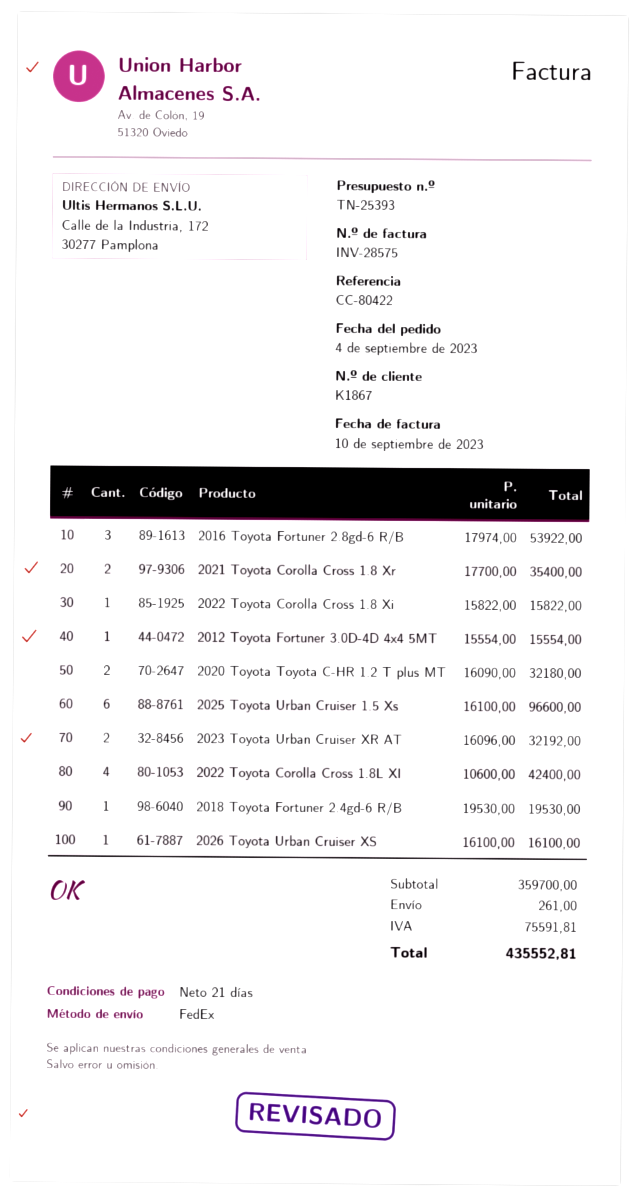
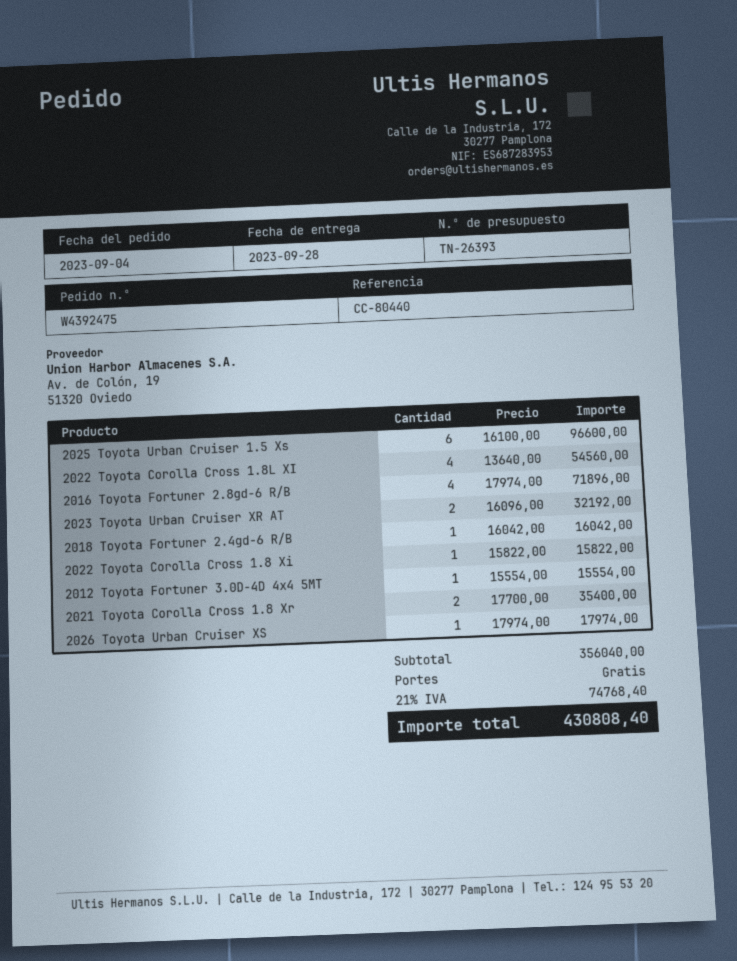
quote number: TN-25393 -> TN-26393
reference: CC-80422 -> CC-80440
2016 Toyota Fortuner 2.8gd-6 R/B: 3 x 17974.00 = 53922.00 -> 4 x 17974.00 = 71896.00
2020 Toyota Toyota C-HR 1.2 T plus MT: 2 x 16090.00 = 32180.00 -> none
2022 Toyota Corolla Cross 1.8L XI: 4 x 10600.00 = 42400.00 -> 4 x 13640.00 = 54560.00
2018 Toyota Fortuner 2.4gd-6 R/B: 1 x 19530.00 = 19530.00 -> 1 x 16042.00 = 16042.00
2026 Toyota Urban Cruiser XS: 1 x 16100.00 = 16100.00 -> 1 x 17974.00 = 17974.00
subtotal: 359700.00 -> 356040.00
shipping: 261.00 -> 0.00
tax: 75591.81 -> 74768.40
total: 435552.81 -> 430808.40

